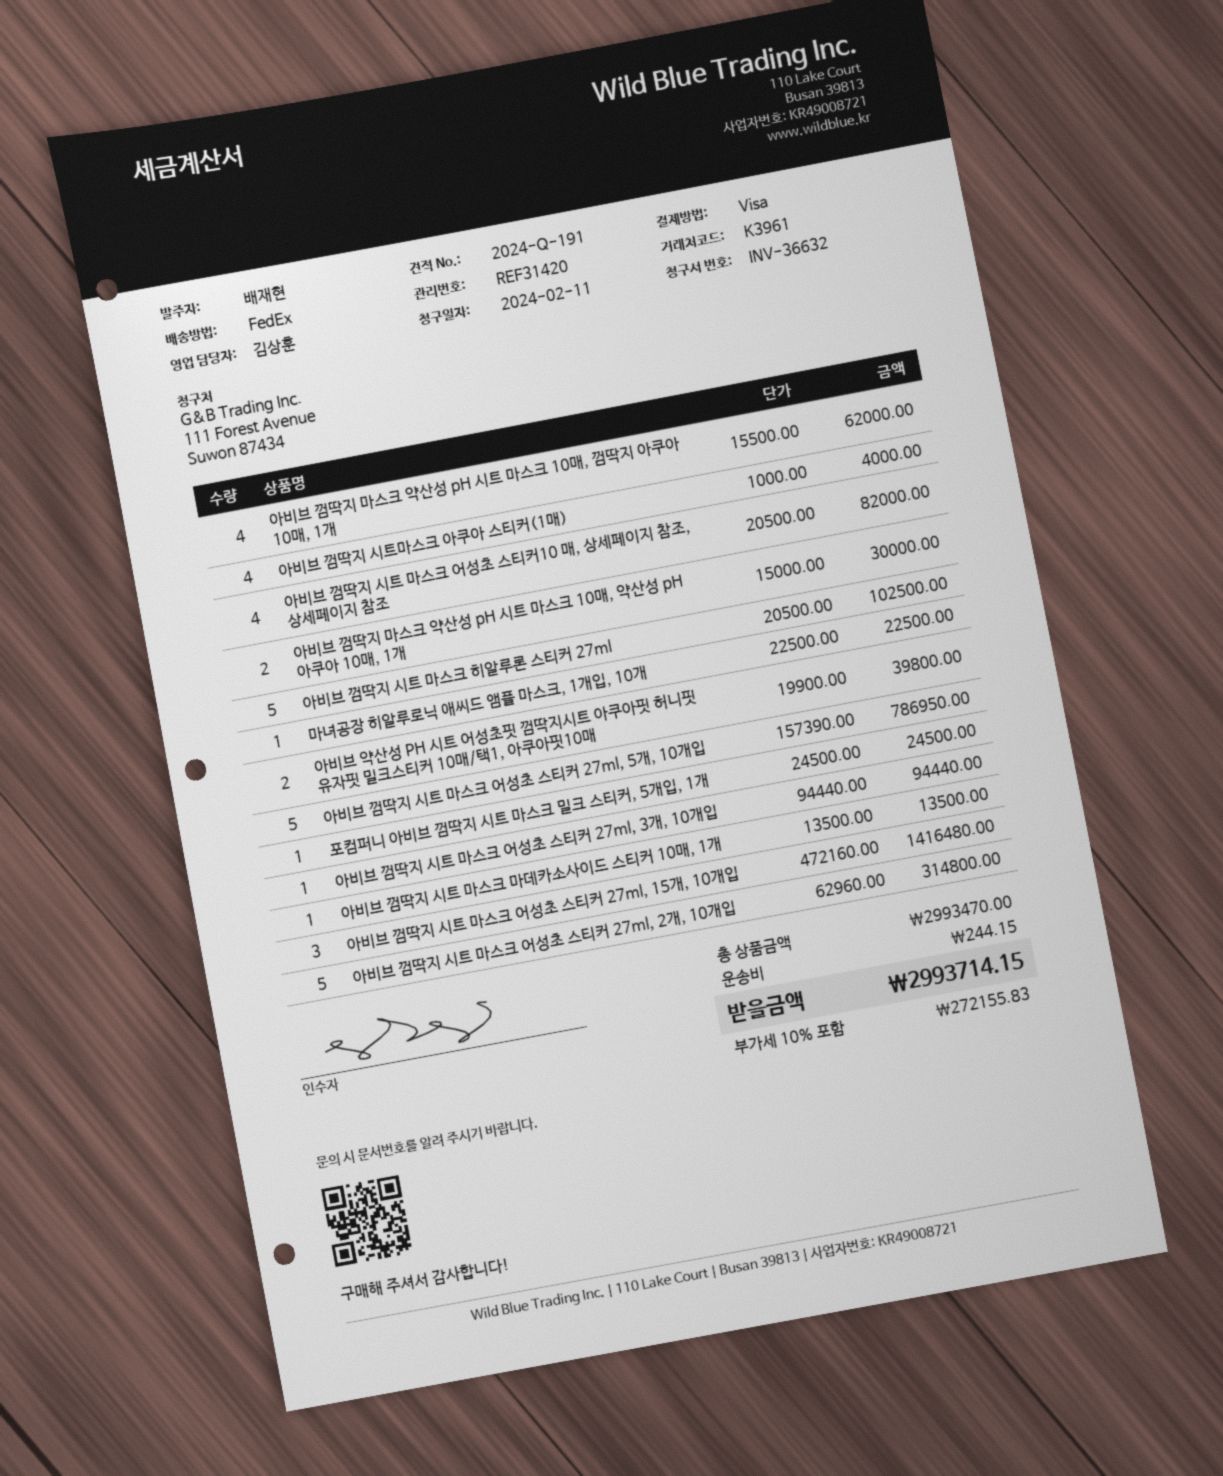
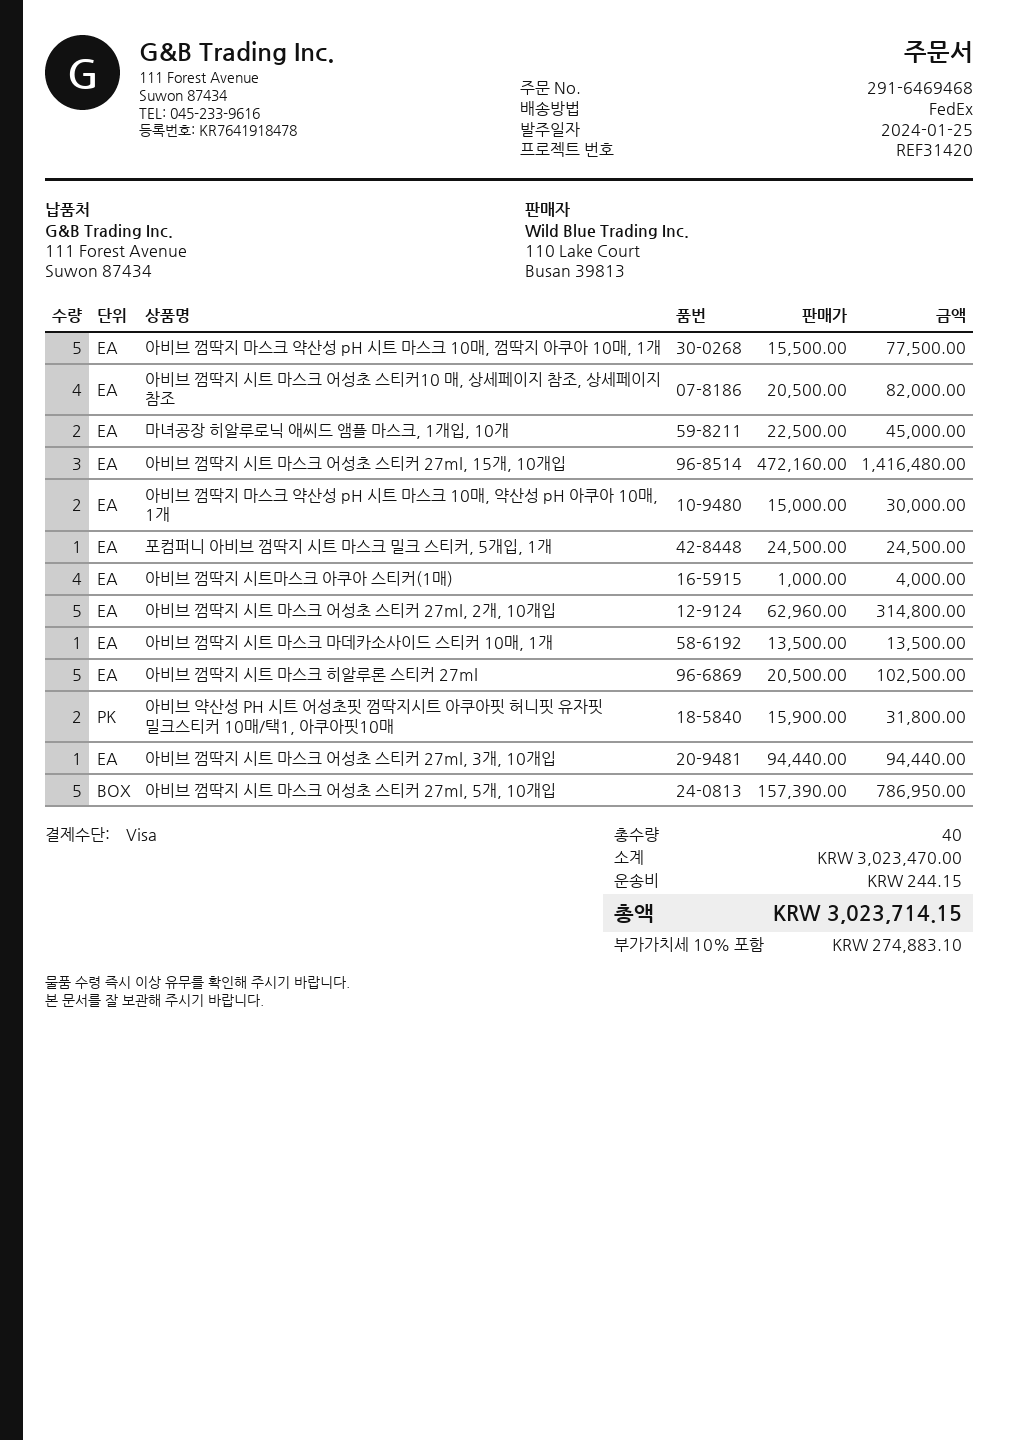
아비브 껌딱지 마스크 약산성 pH 시트 마스크 10매, 껌딱지 아쿠아 10매, 1개: 4 x 15500.00 = 62000.00 -> 5 x 15500.00 = 77500.00
마녀공장 히알루로닉 애씨드 앰플 마스크, 1개입, 10개: 1 x 22500.00 = 22500.00 -> 2 x 22500.00 = 45000.00
아비브 약산성 PH 시트 어성초핏 껌딱지시트 아쿠아핏 허니핏 유자핏 밀크스티커 10매/택1, 아쿠아핏10매: 2 x 19900.00 = 39800.00 -> 2 x 15900.00 = 31800.00
subtotal: 2993470.00 -> 3023470.00
tax: 10% = 272155.83 -> 10% = 274883.10
total: 2993714.15 -> 3023714.15

